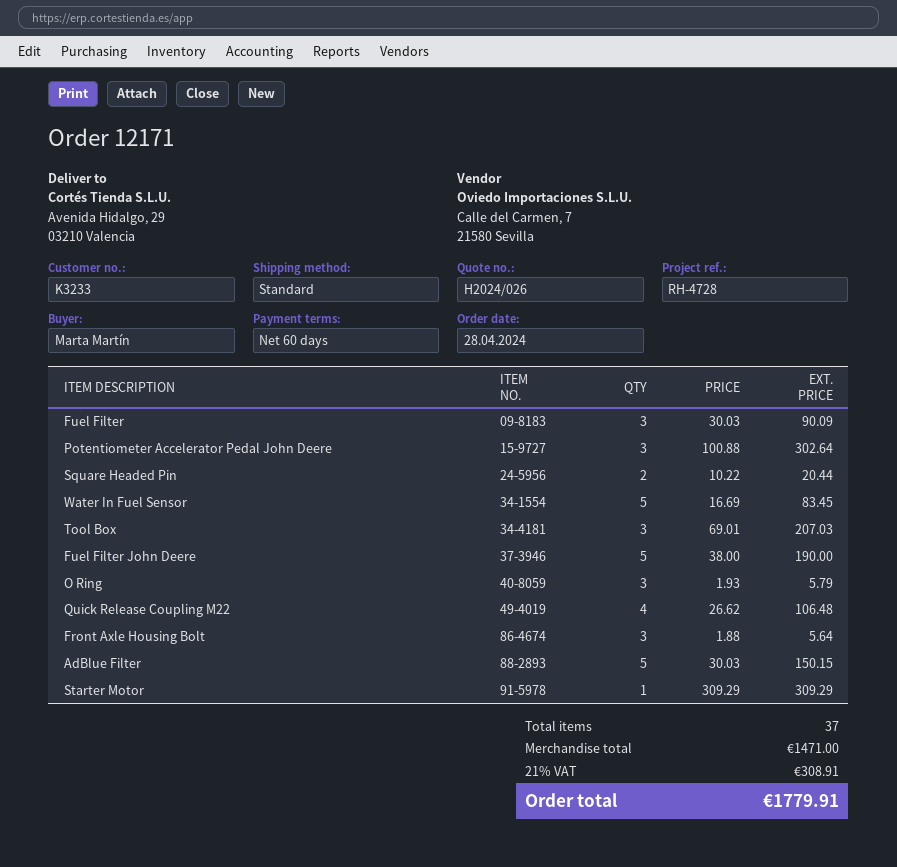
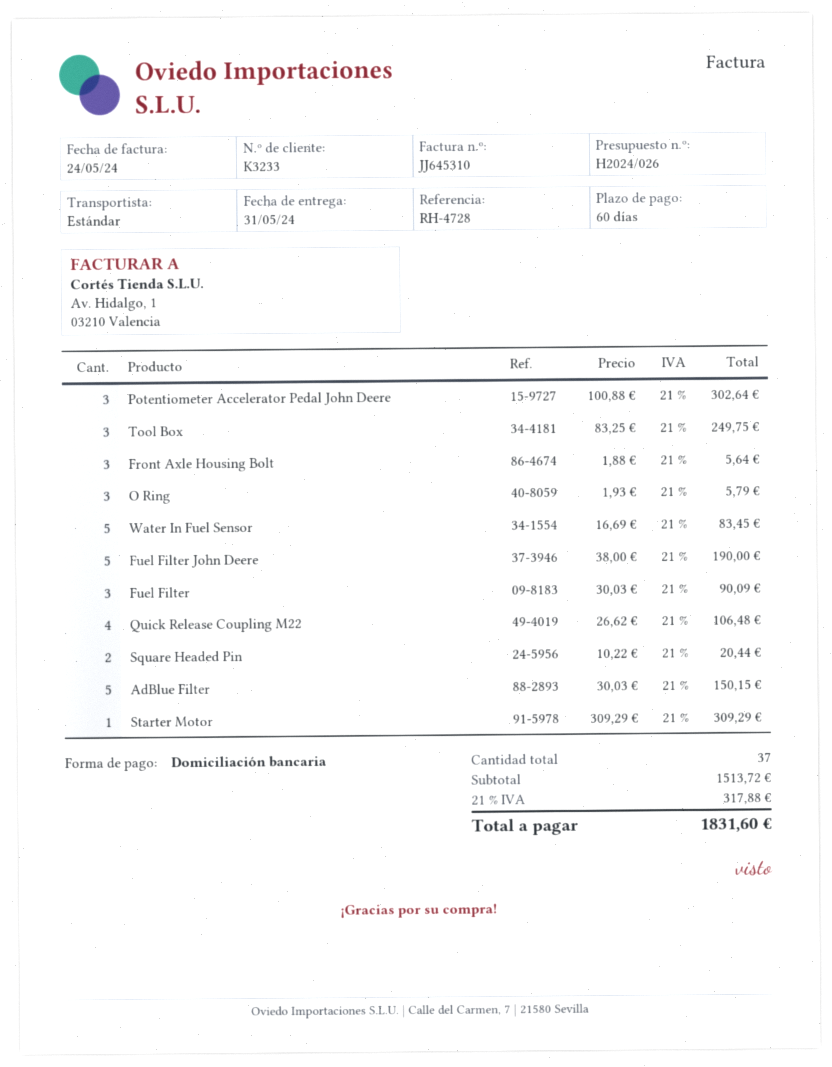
Tool Box: 3 x 69.01 = 207.03 -> 3 x 83.25 = 249.75
subtotal: 1471.00 -> 1513.72
tax: 21% = 308.91 -> 21% = 317.88
total: 1779.91 -> 1831.60

